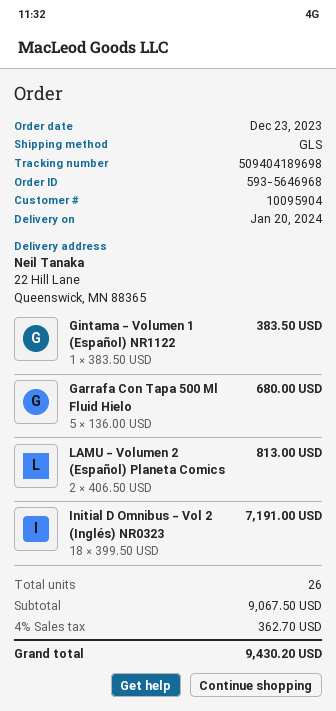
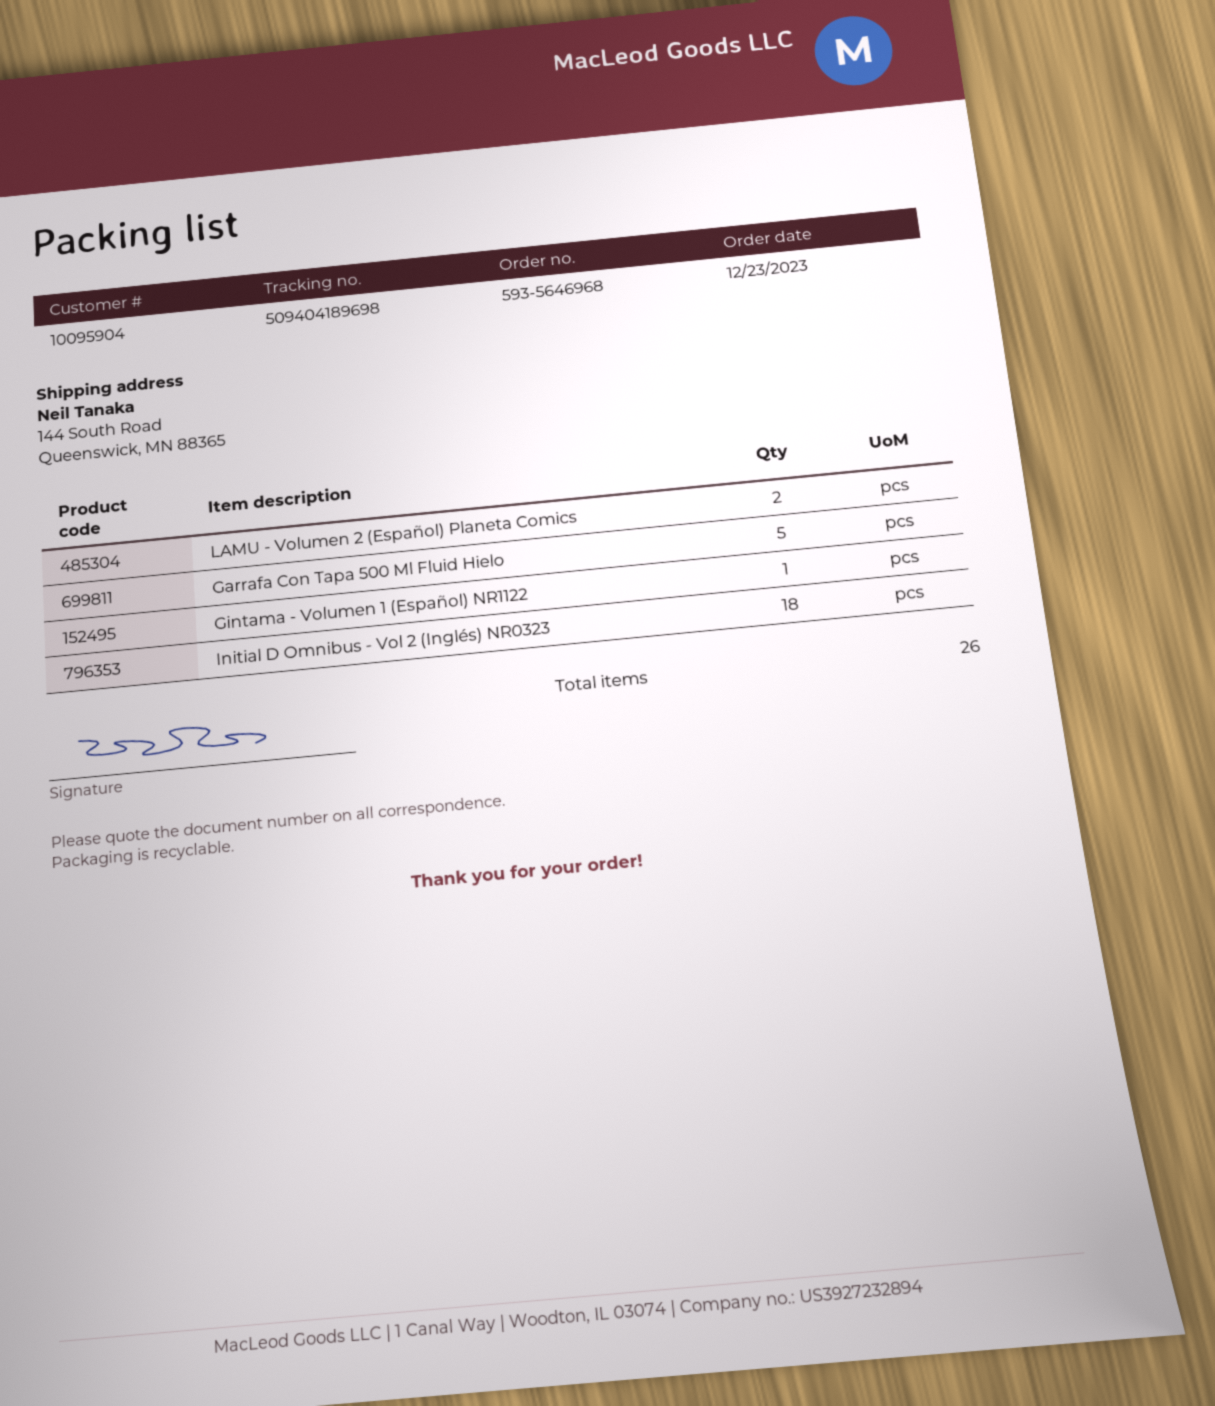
ship to: 22 Hill Lane, Queenswick, MN 88365 -> 144 South Road, Queenswick, MN 88365

